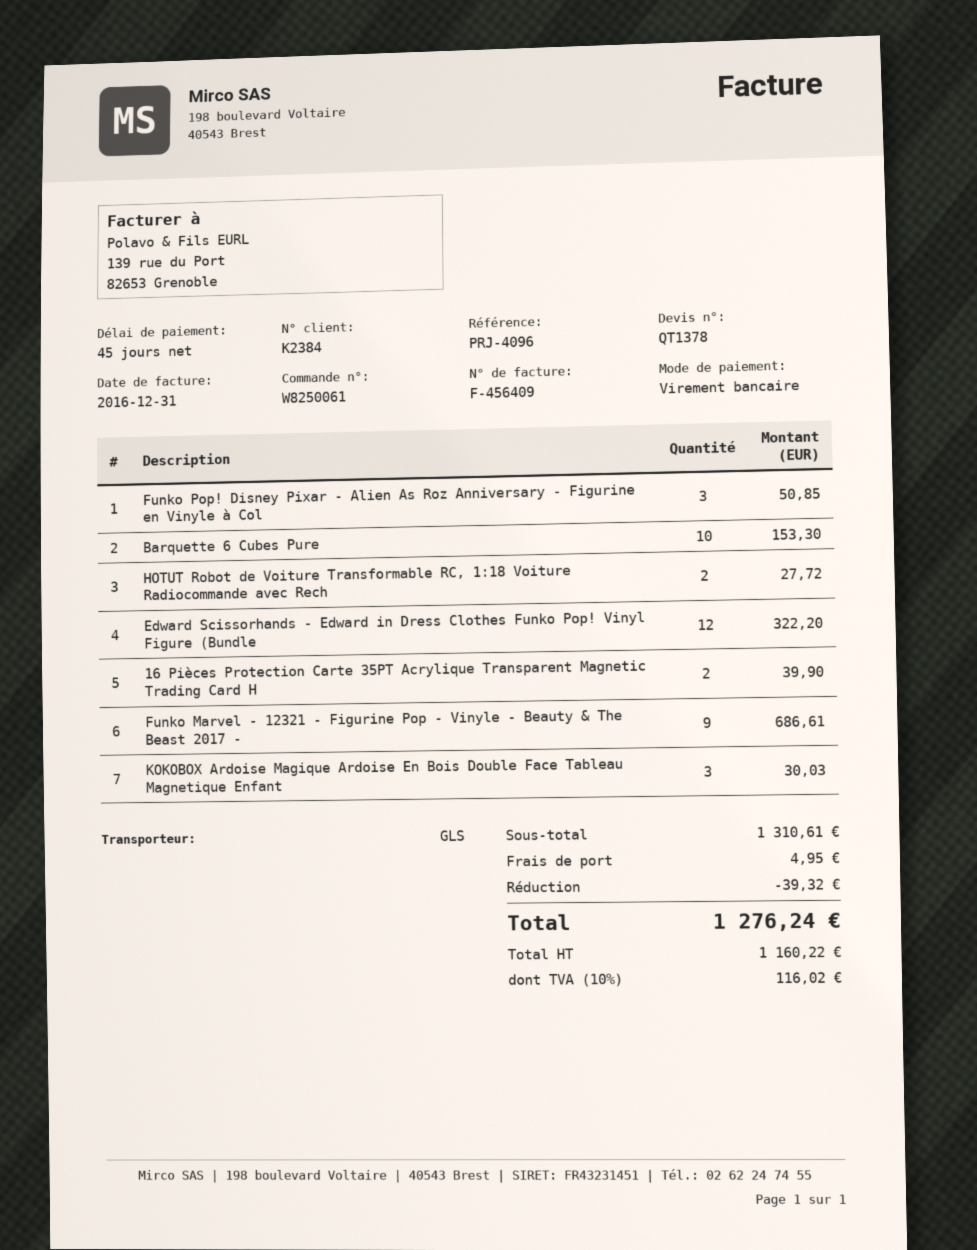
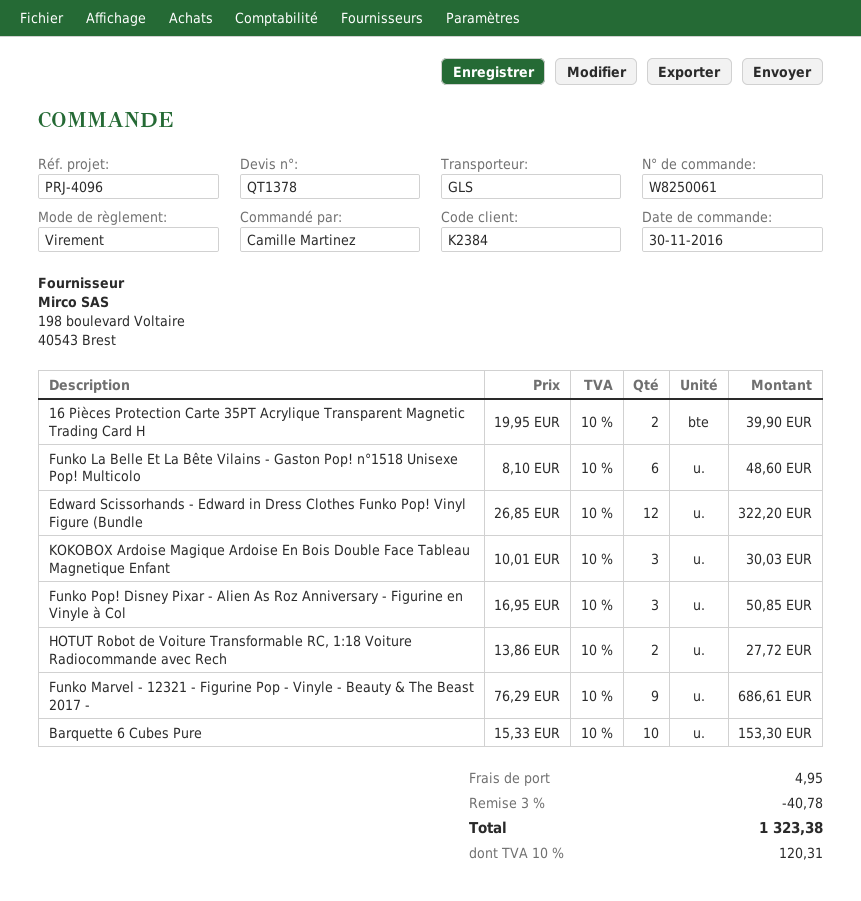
Funko La Belle Et La Bête Vilains - Gaston Pop! n°1518 Unisexe Pop! Multicolo: none -> 6 for 48.60
discount: 39.32 -> 40.78
tax: 10% = 116.02 -> 10% = 120.31
total: 1276.24 -> 1323.38

